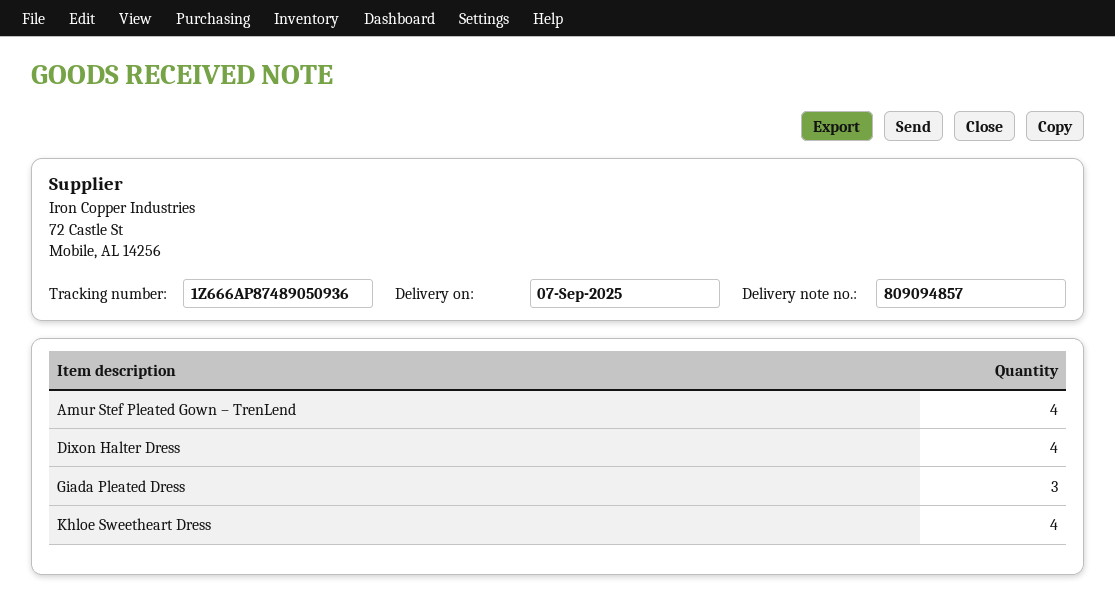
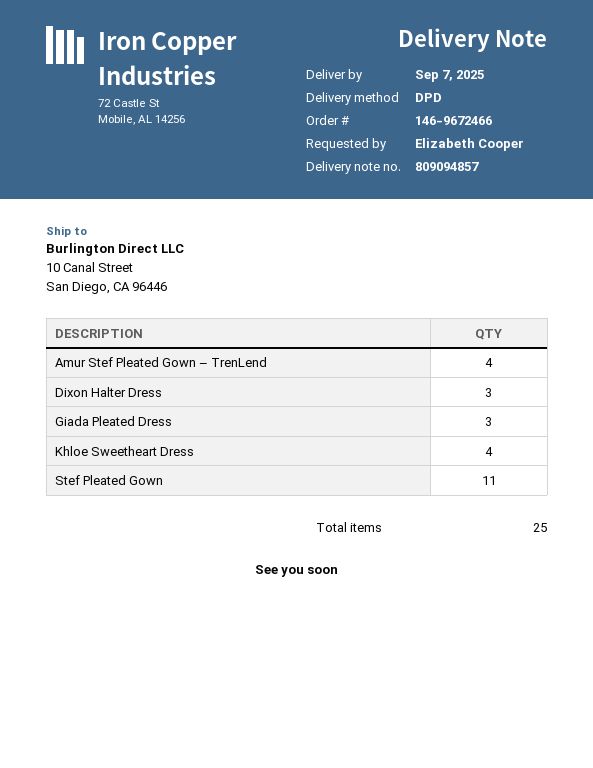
Dixon Halter Dress: 4 -> 3
Stef Pleated Gown: none -> 11

